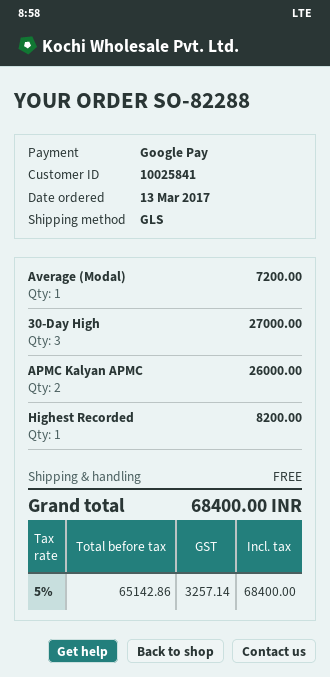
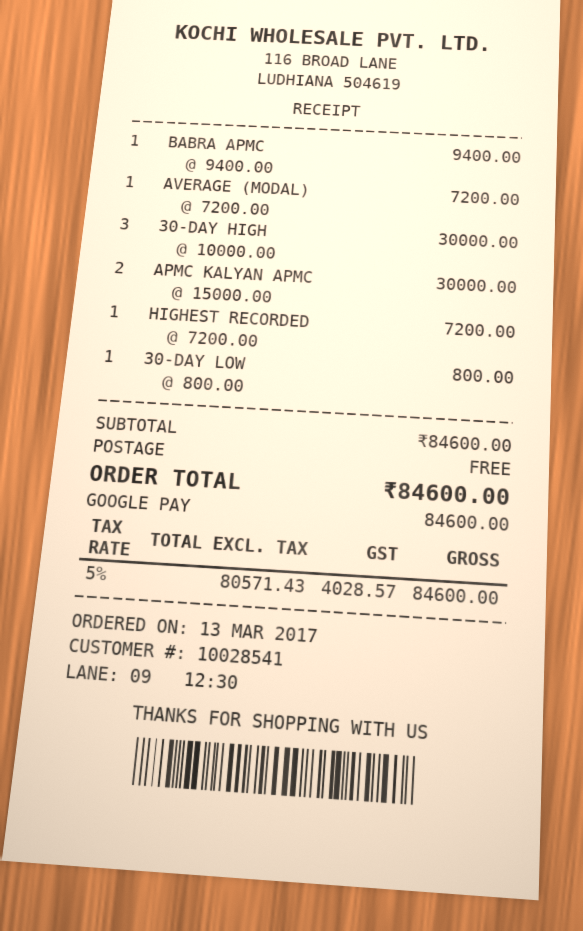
customer number: 10025841 -> 10028541
30-Day High: 3 for 27000.00 -> 3 for 30000.00
APMC Kalyan APMC: 2 for 26000.00 -> 2 for 30000.00
Highest Recorded: 1 for 8200.00 -> 1 for 7200.00
BABRA APMC: none -> 1 for 9400.00
30-DAY LOW: none -> 1 for 800.00
net: 65142.86 -> 80571.43
tax: 5% = 3257.14 -> 5% = 4028.57
total: 68400.00 -> 84600.00

